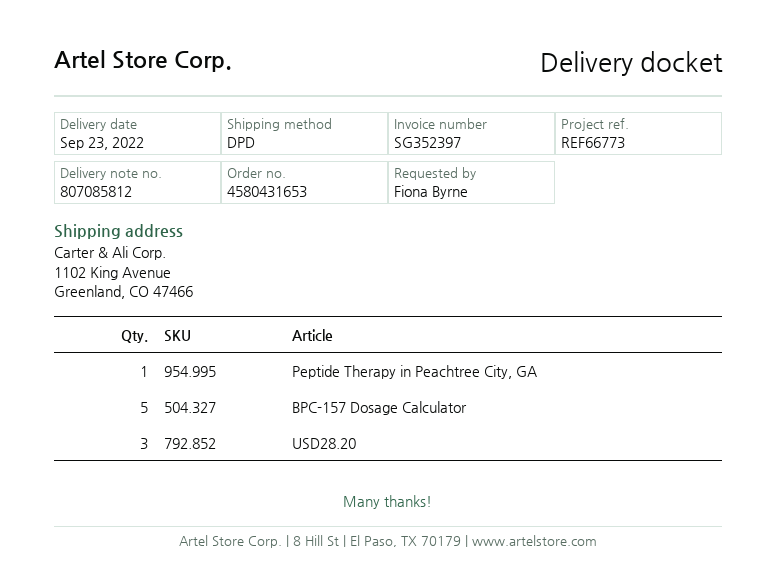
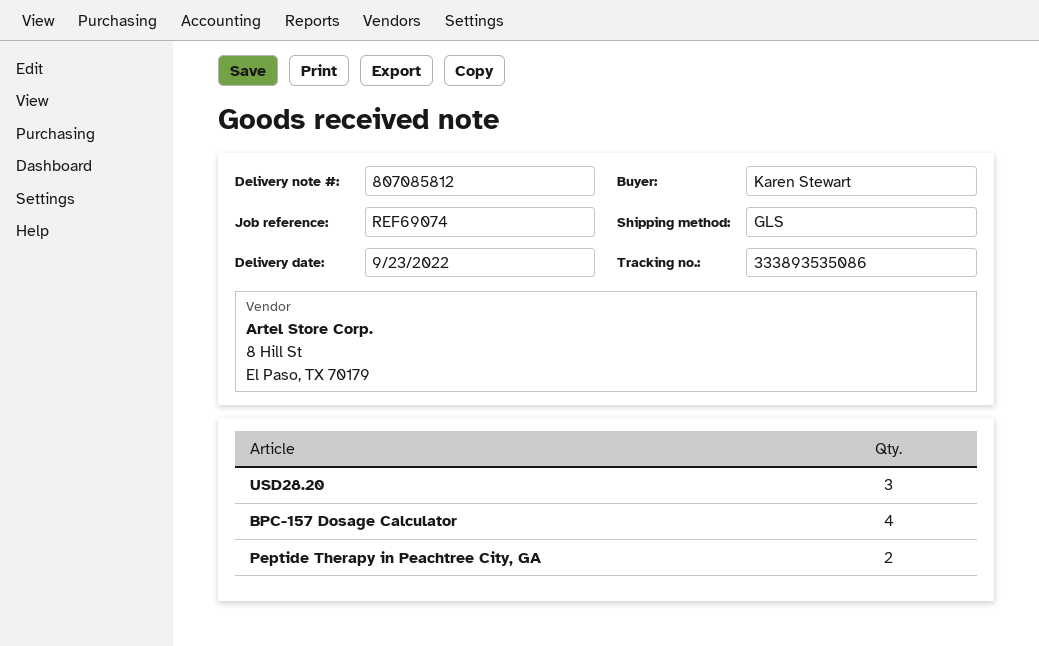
reference: REF66773 -> REF69074
ordered by: Fiona Byrne -> Karen Stewart
shipping method: DPD -> GLS
Peptide Therapy in Peachtree City, GA: 1 -> 2
BPC-157 Dosage Calculator: 5 -> 4

